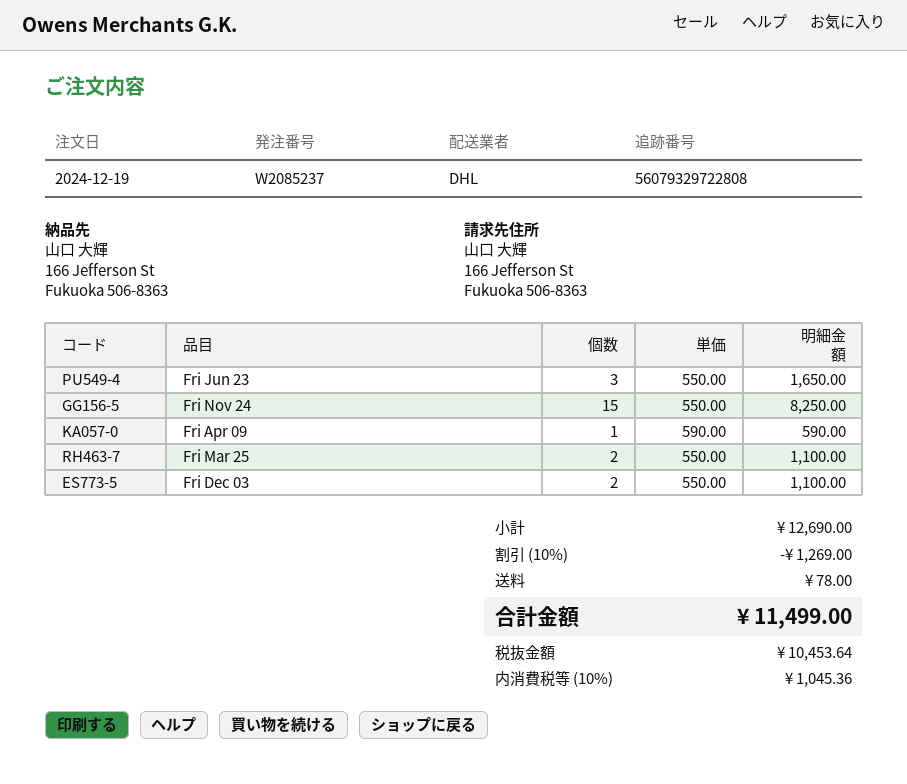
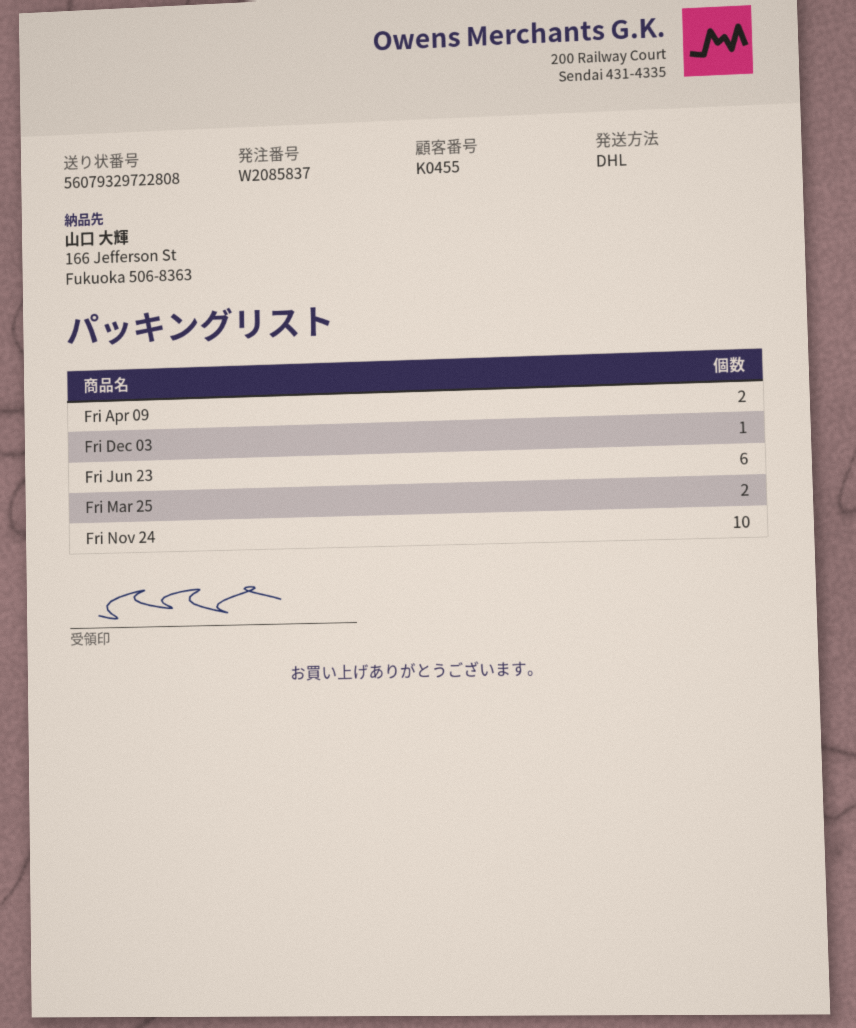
order number: W2085237 -> W2085837
Fri Jun 23: 3 -> 6
Fri Nov 24: 15 -> 10
Fri Apr 09: 1 -> 2
Fri Dec 03: 2 -> 1

